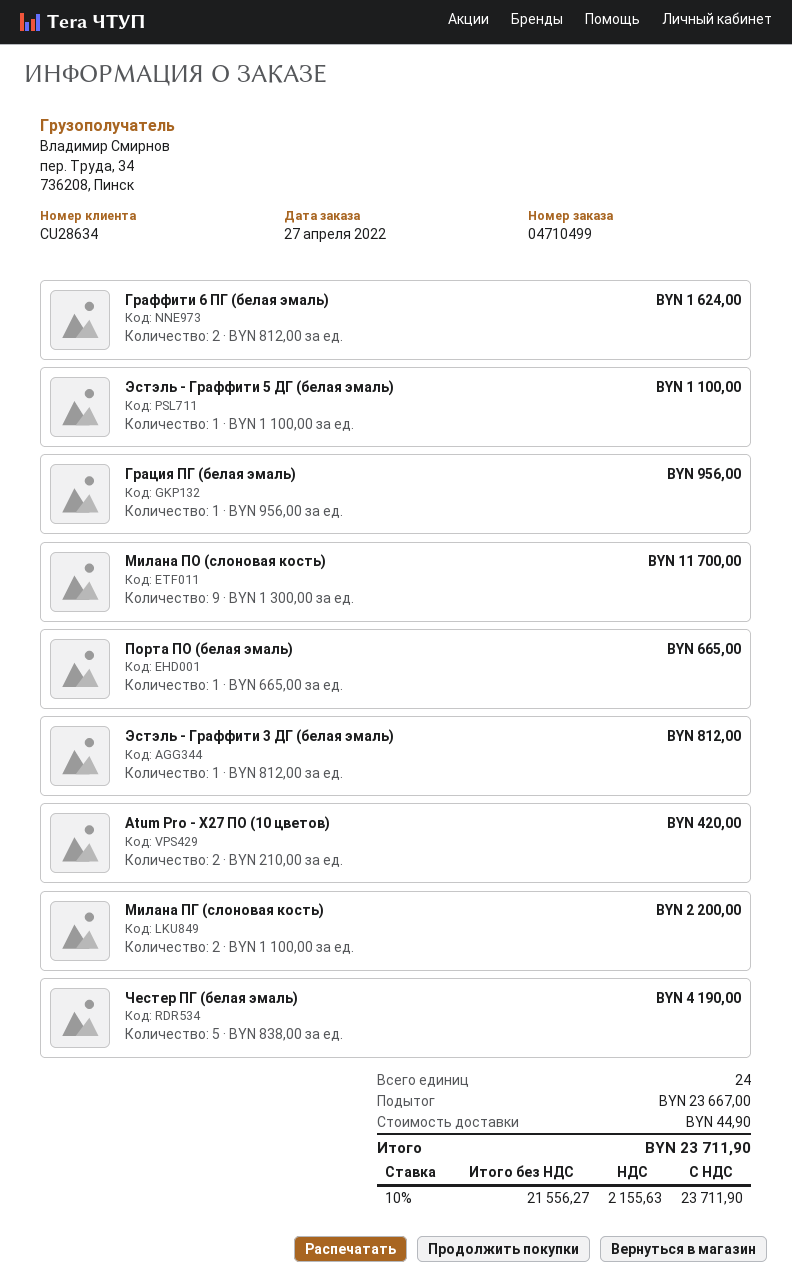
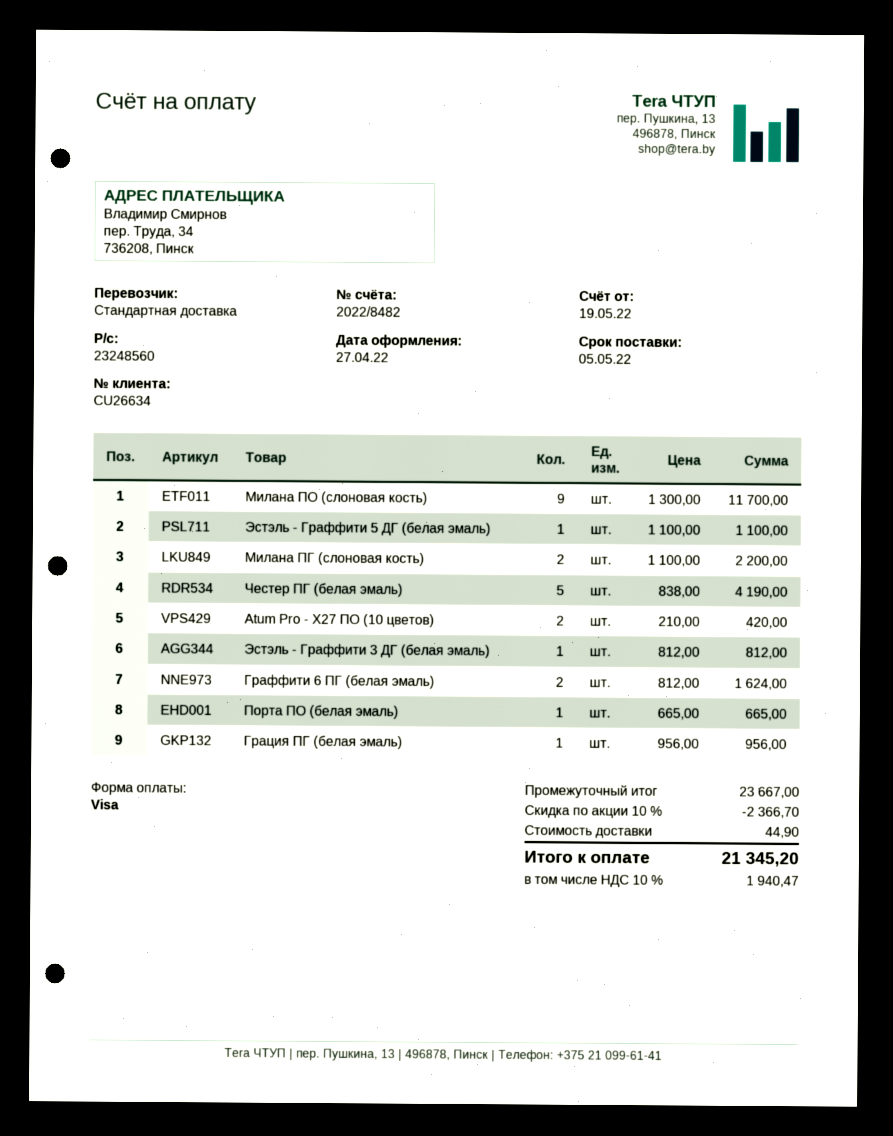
customer number: CU28634 -> CU26634
discount: none -> 10% = 2366.70
tax: 10% = 2155.63 -> 10% = 1940.47
total: 23711.90 -> 21345.20

